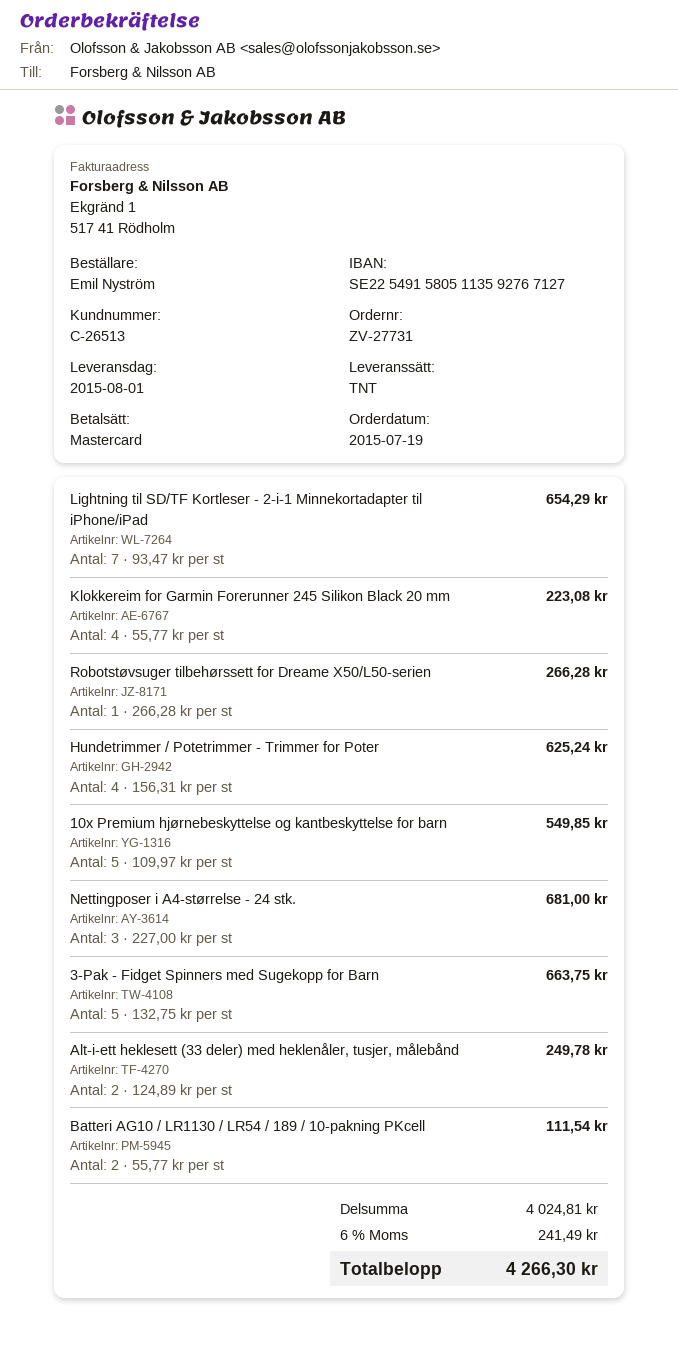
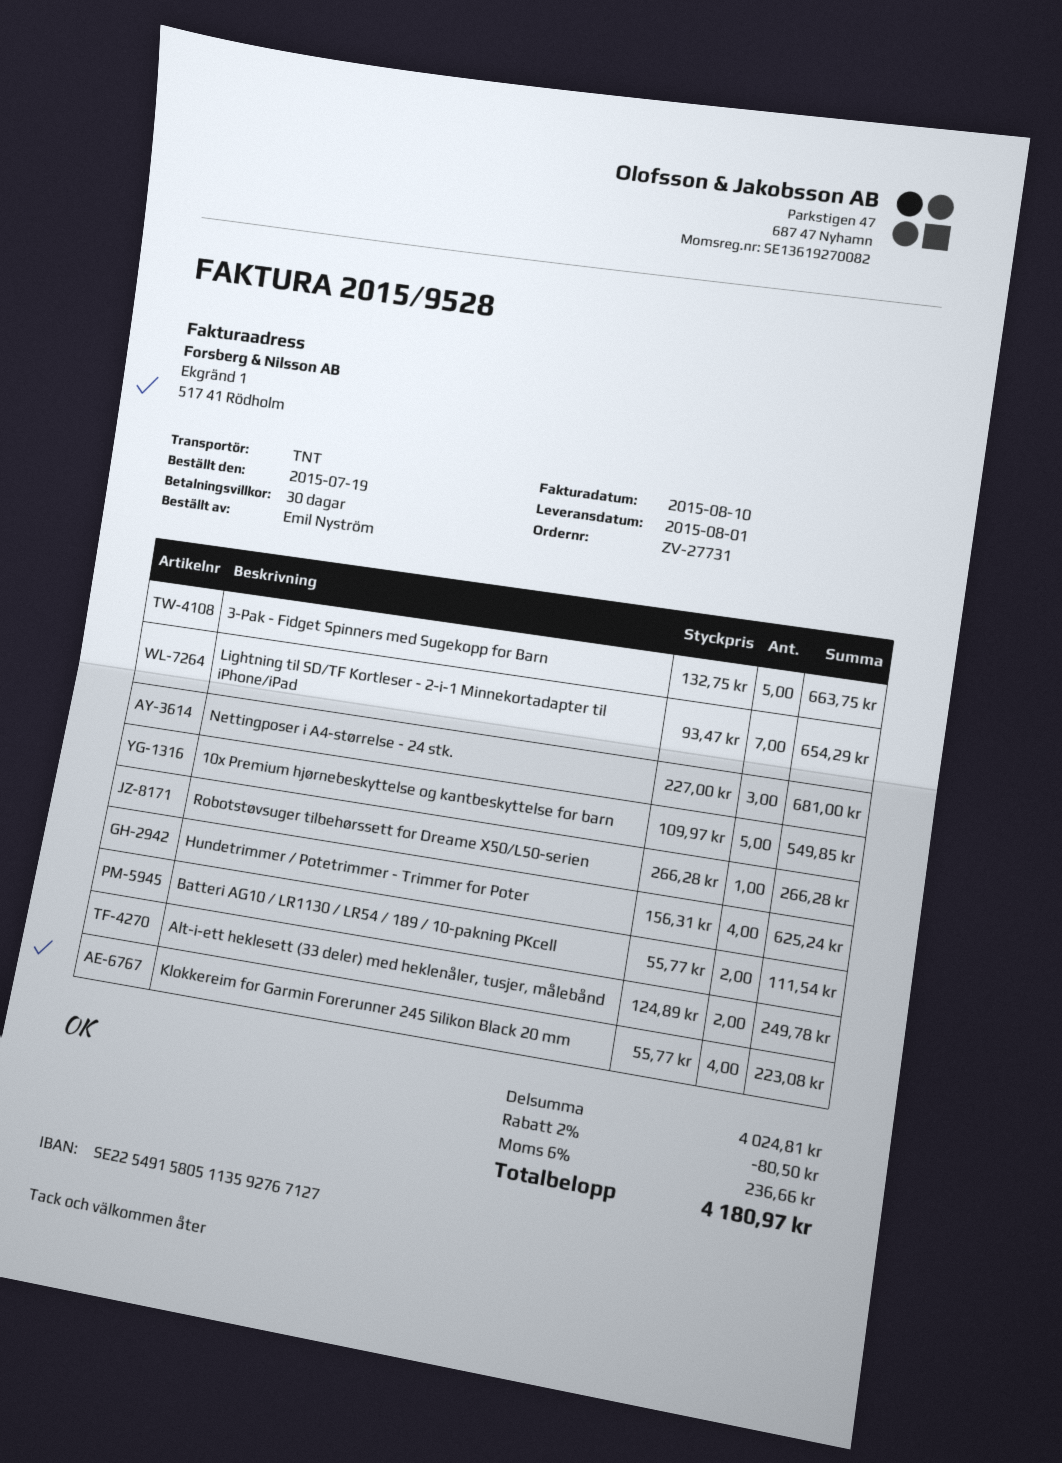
discount: none -> 2% = 80.50
tax: 6% = 241.49 -> 6% = 236.66
total: 4266.30 -> 4180.97

